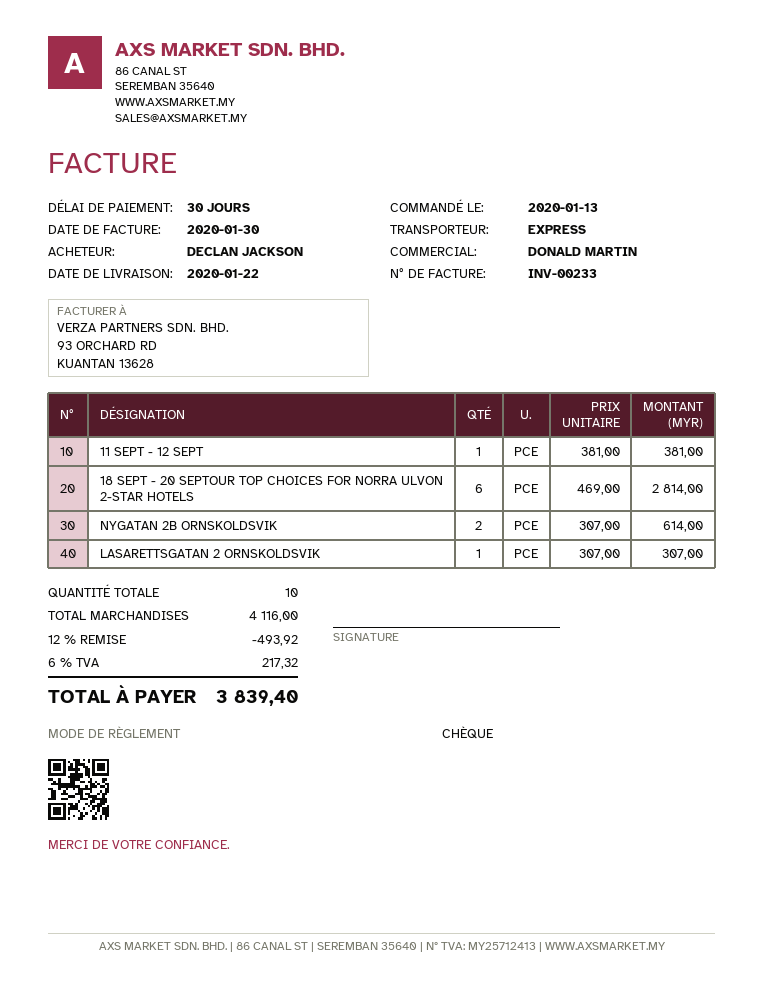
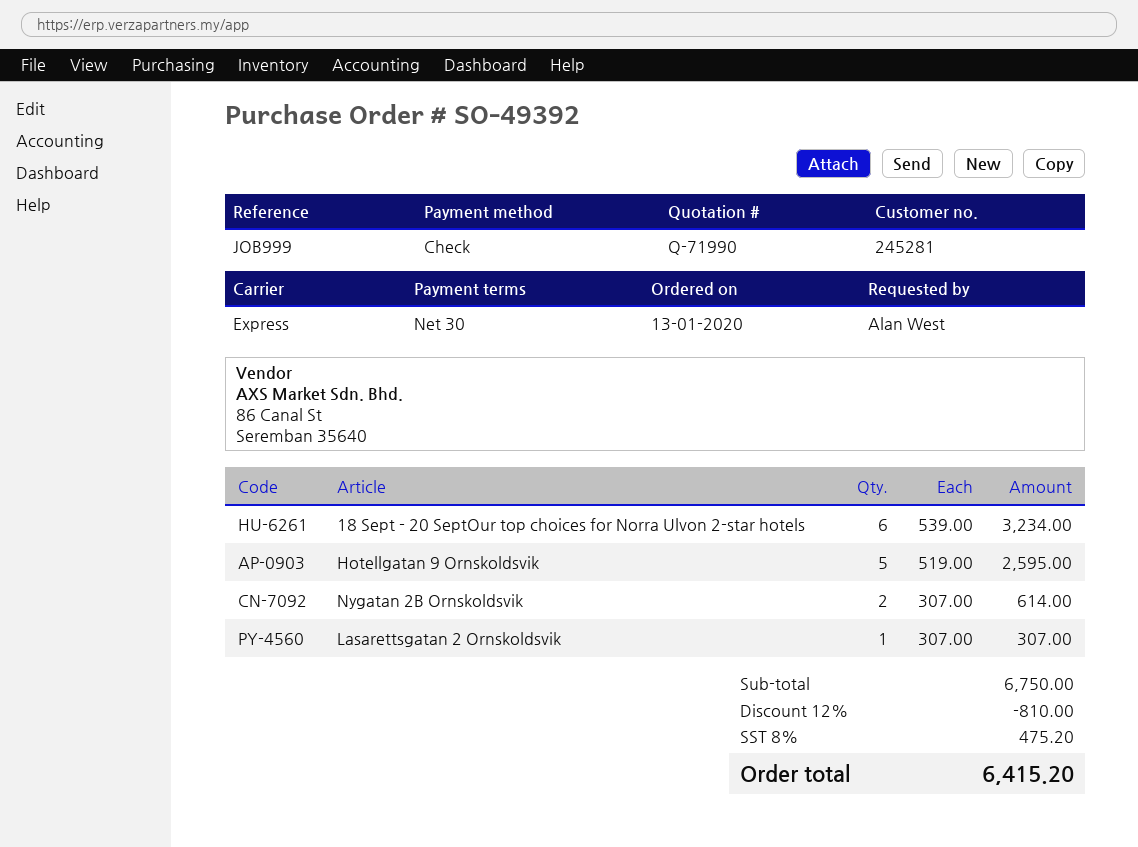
ordered by: DECLAN JACKSON -> Alan West
11 SEPT - 12 SEPT: 1 x 381.00 = 381.00 -> none
18 SEPT - 20 SEPTOUR TOP CHOICES FOR NORRA ULVON 2-STAR HOTELS: 6 x 469.00 = 2814.00 -> 6 x 539.00 = 3234.00
Hotellgatan 9 Ornskoldsvik: none -> 5 x 519.00 = 2595.00
subtotal: 4116.00 -> 6750.00
discount: 12% = 493.92 -> 12% = 810.00
tax: 6% = 217.32 -> 8% = 475.20
total: 3839.40 -> 6415.20

